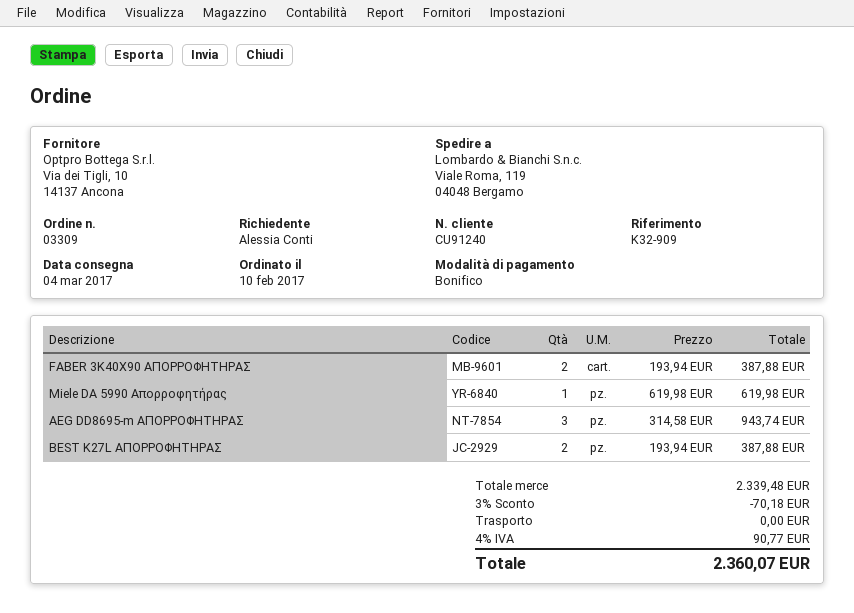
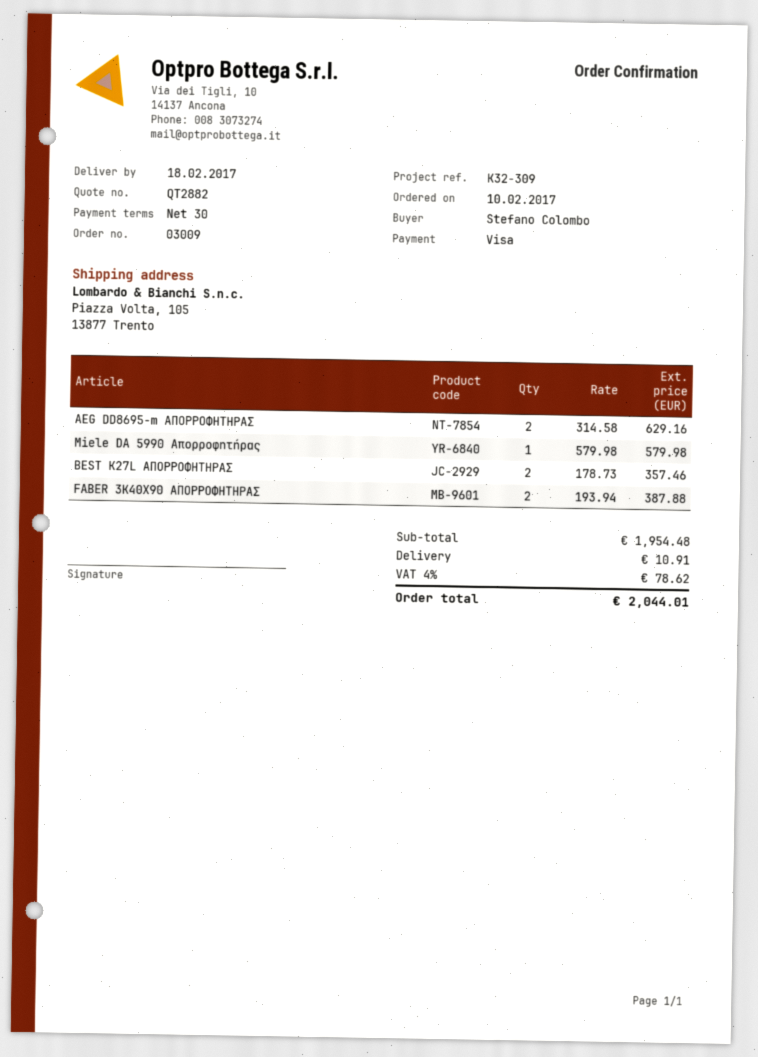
order number: 03309 -> 03009
delivery date: 2017-03-04 -> 2017-02-18
reference: K32-909 -> K32-309
ordered by: Alessia Conti -> Stefano Colombo
payment method: bank transfer -> Visa
ship to: Viale Roma, 119, 04048 Bergamo -> Piazza Volta, 105, 13877 Trento
Miele DA 5990 Απορροφητήρας: 1 x 619.98 = 619.98 -> 1 x 579.98 = 579.98
AEG DD8695-m ΑΠΟΡΡΟΦΗΤΗΡΑΣ: 3 x 314.58 = 943.74 -> 2 x 314.58 = 629.16
BEST K27L ΑΠΟΡΡΟΦΗΤΗΡΑΣ: 2 x 193.94 = 387.88 -> 2 x 178.73 = 357.46
subtotal: 2339.48 -> 1954.48
discount: 3% = 70.18 -> none
shipping: 0.00 -> 10.91
tax: 4% = 90.77 -> 4% = 78.62
total: 2360.07 -> 2044.01

